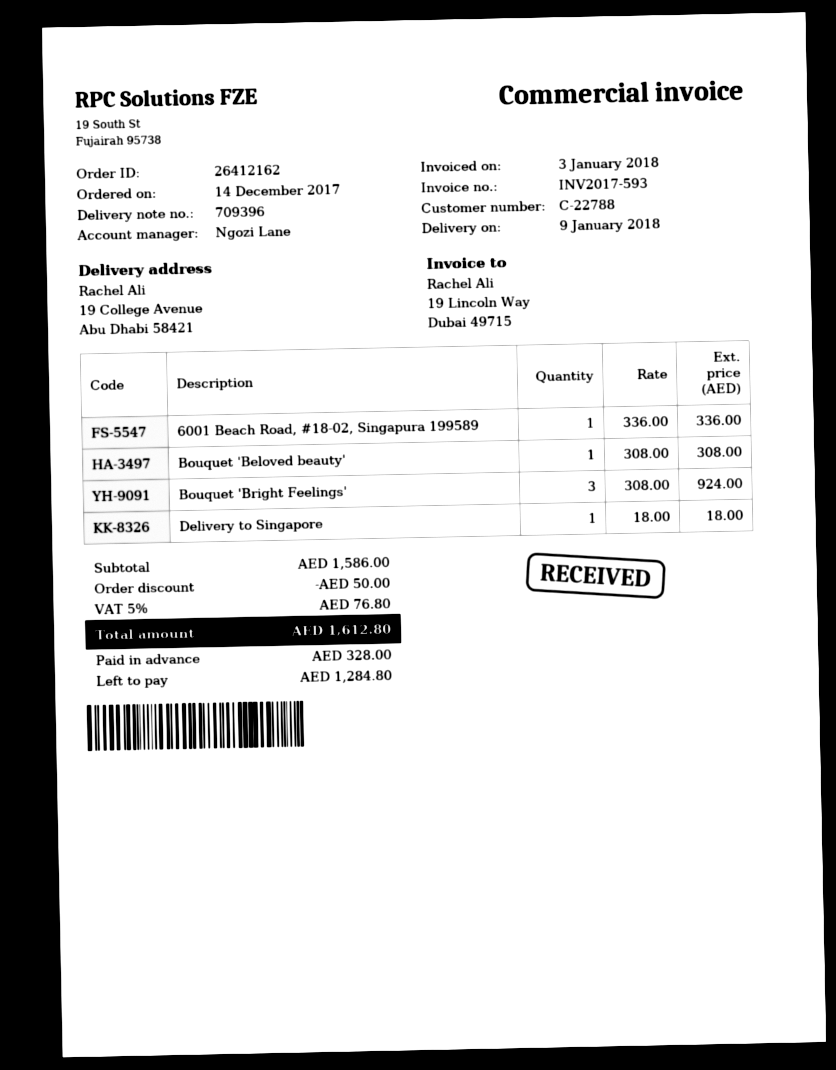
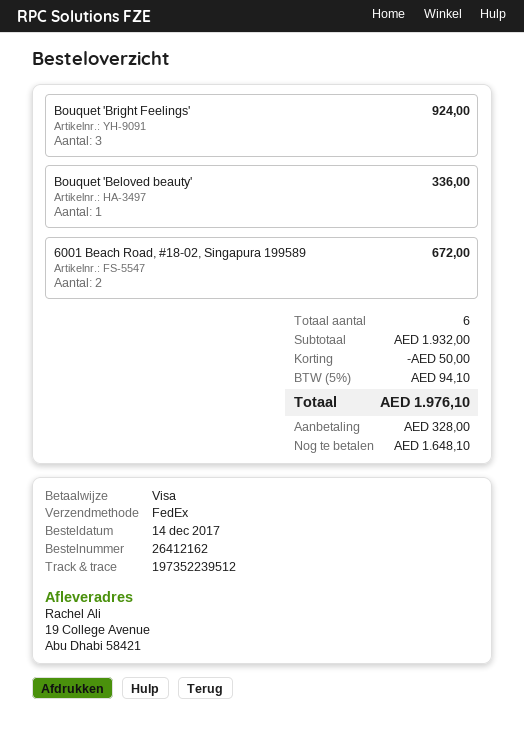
6001 Beach Road, #18-02, Singapura 199589: 1 for 336.00 -> 2 for 672.00
Bouquet 'Beloved beauty': 1 for 308.00 -> 1 for 336.00
Delivery to Singapore: 1 for 18.00 -> none
subtotal: 1586.00 -> 1932.00
tax: 5% = 76.80 -> 5% = 94.10
total: 1612.80 -> 1976.10
balance: 1284.80 -> 1648.10

